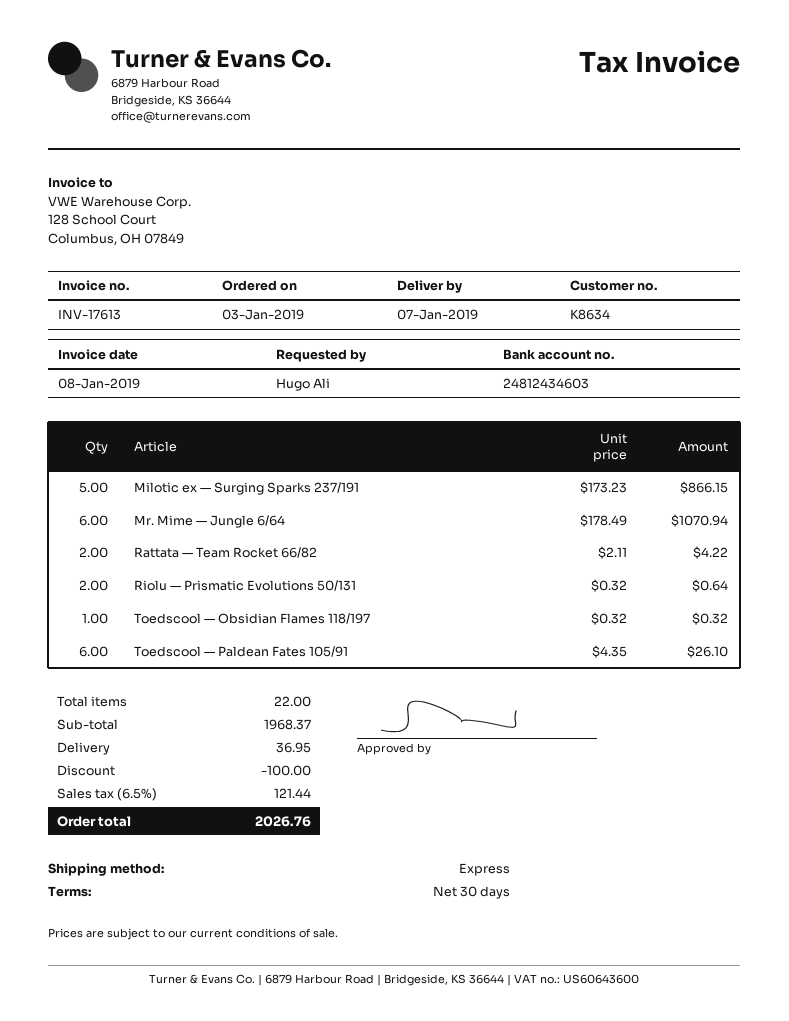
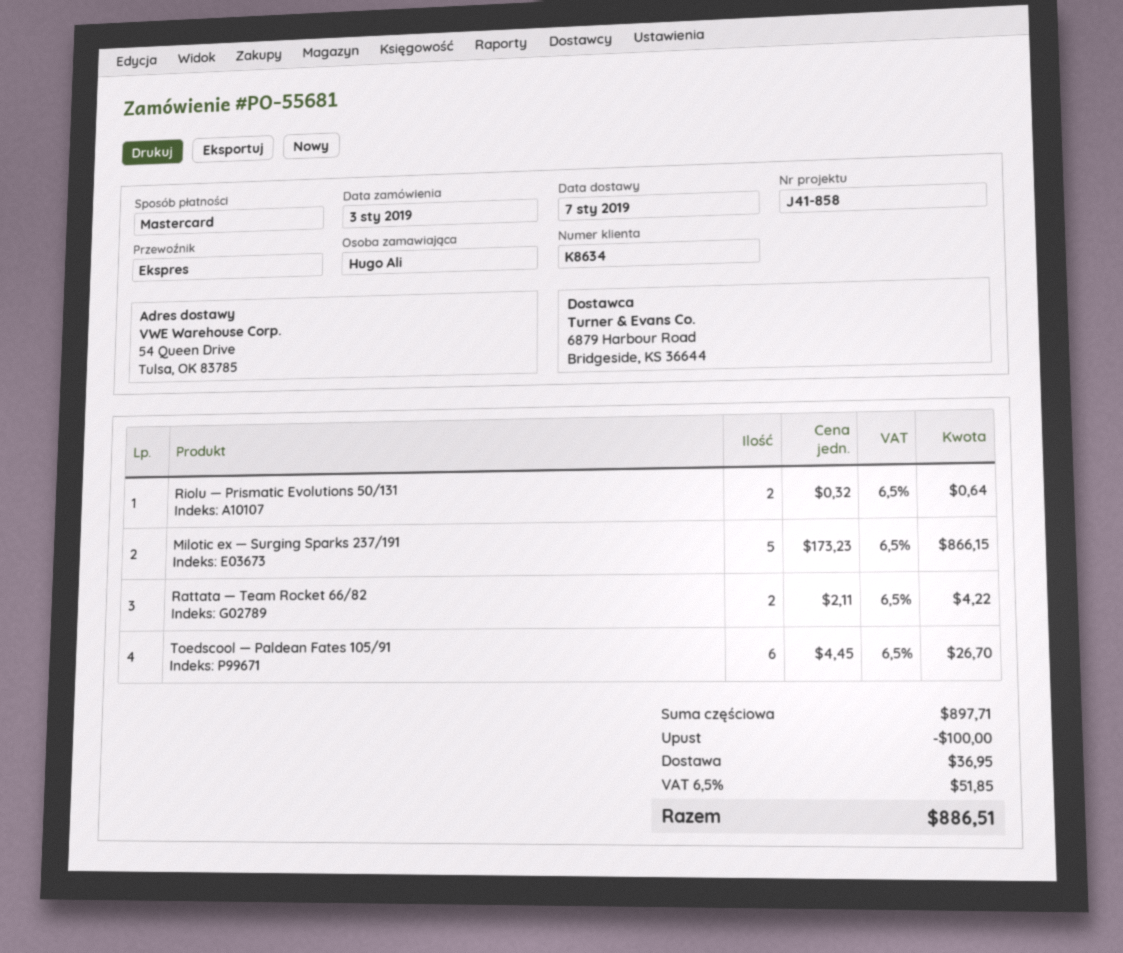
Mr. Mime — Jungle 6/64: 6 x 178.49 = 1070.94 -> none
Toedscool — Obsidian Flames 118/197: 1 x 0.32 = 0.32 -> none
Toedscool — Paldean Fates 105/91: 6 x 4.35 = 26.10 -> 6 x 4.45 = 26.70
subtotal: 1968.37 -> 897.71
tax: 6.5% = 121.44 -> 6.5% = 51.85
total: 2026.76 -> 886.51

